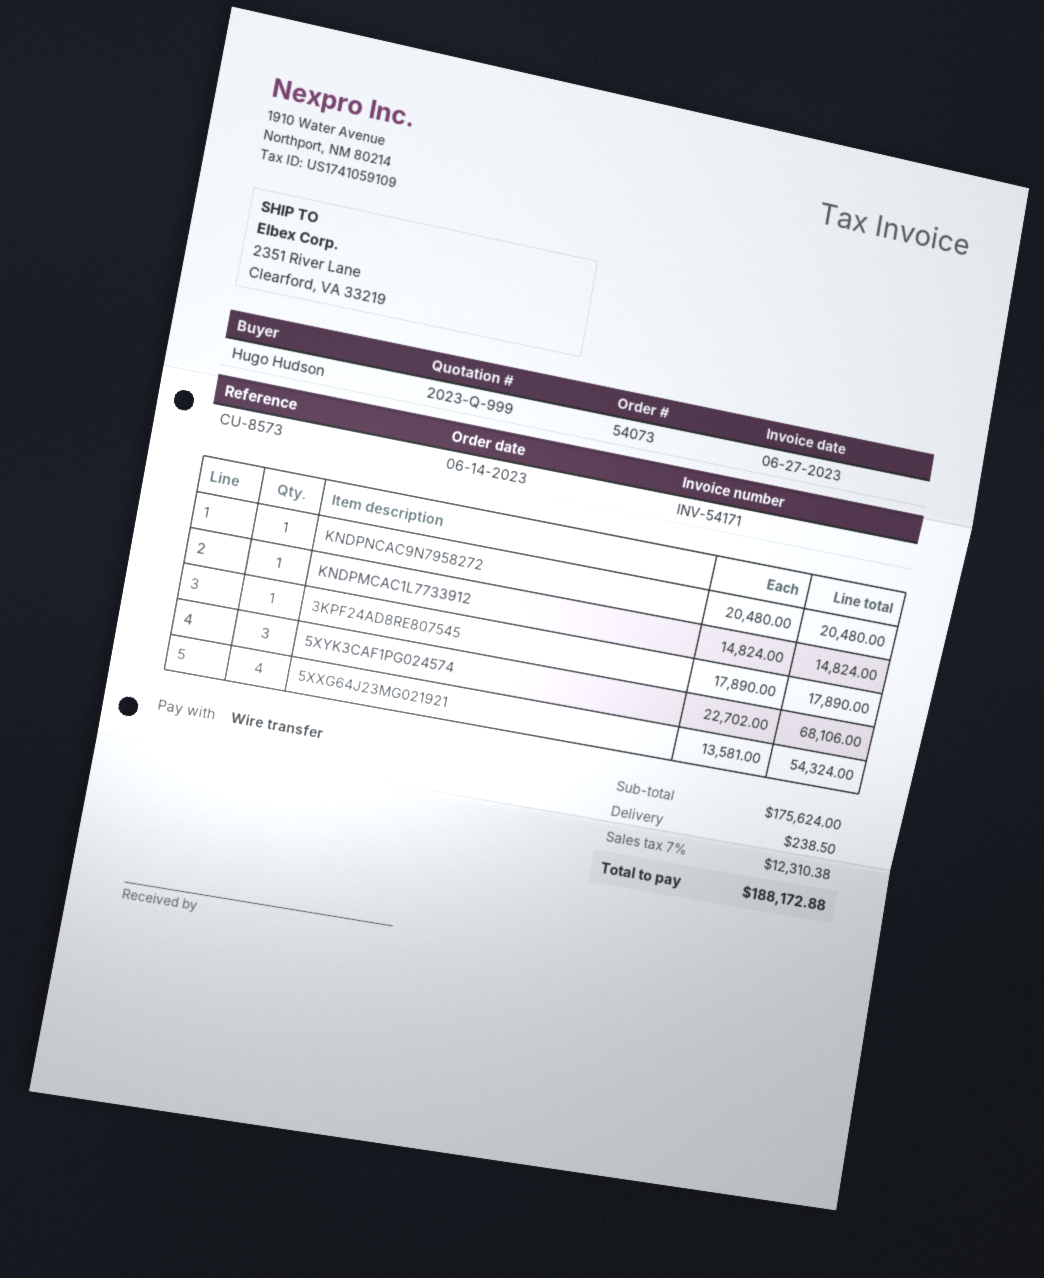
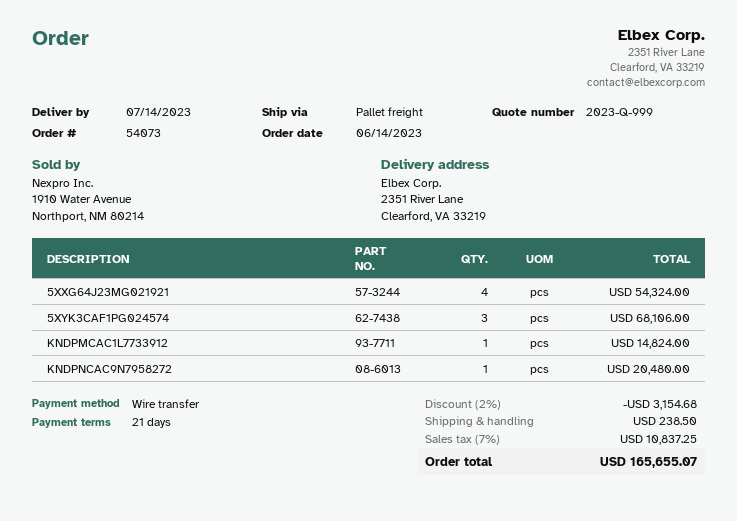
3KPF24AD8RE807545: 1 for 17890.00 -> none
discount: none -> 2% = 3154.68
tax: 7% = 12310.38 -> 7% = 10837.25
total: 188172.88 -> 165655.07

